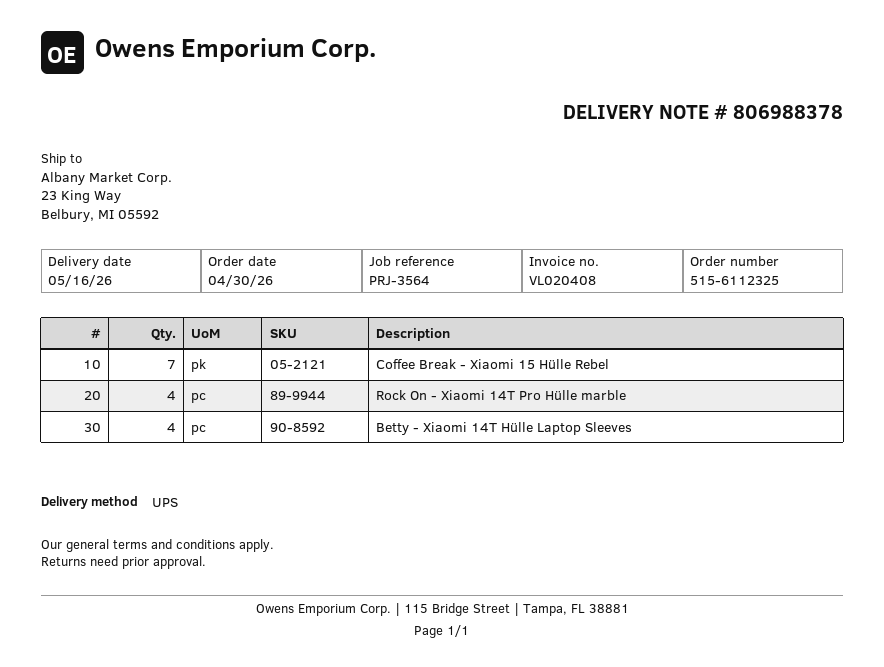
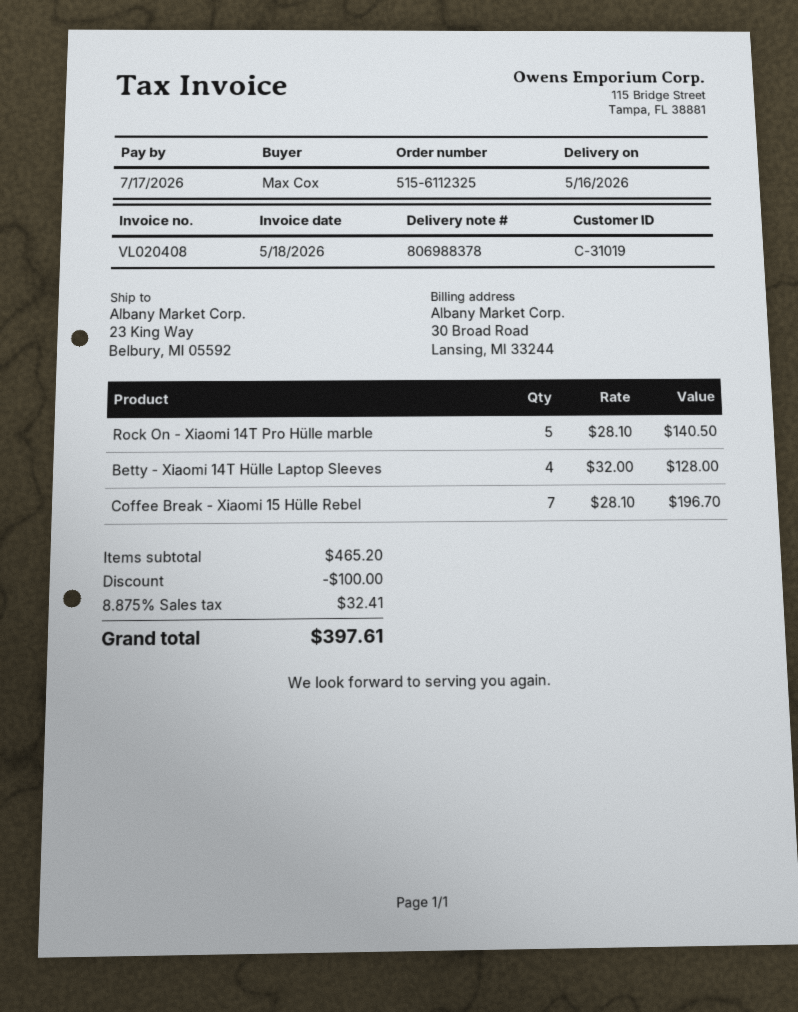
Rock On - Xiaomi 14T Pro Hülle marble: 4 -> 5

